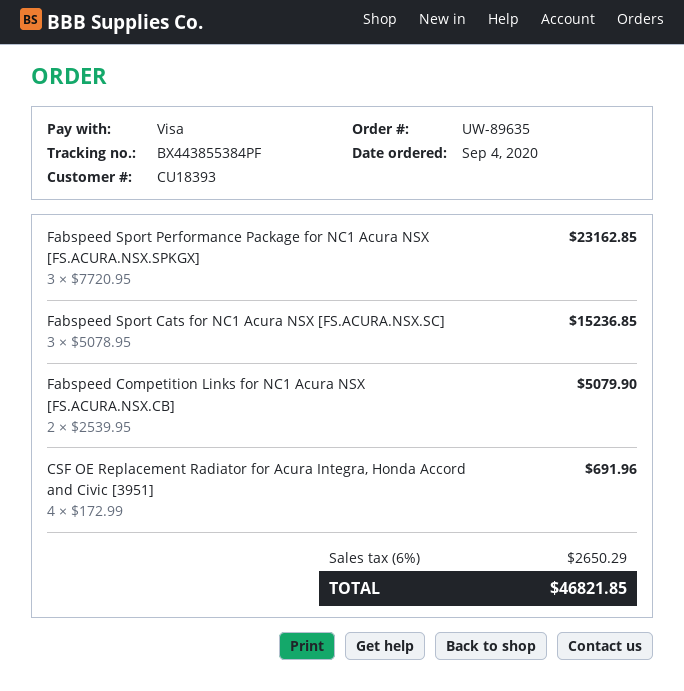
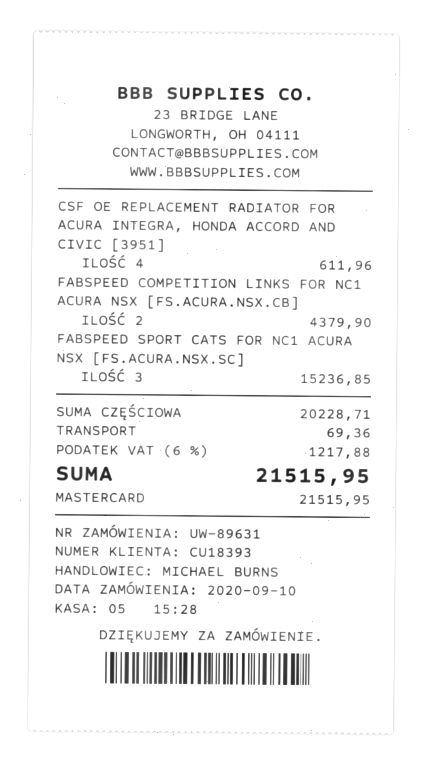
order number: UW-89635 -> UW-89631
order date: 2020-09-04 -> 2020-09-10
payment method: Visa -> Mastercard
Fabspeed Sport Performance Package for NC1 Acura NSX [FS.ACURA.NSX.SPKGX]: 3 for 23162.85 -> none
Fabspeed Competition Links for NC1 Acura NSX [FS.ACURA.NSX.CB]: 2 for 5079.90 -> 2 for 4379.90
CSF OE Replacement Radiator for Acura Integra, Honda Accord and Civic [3951]: 4 for 691.96 -> 4 for 611.96
shipping: none -> 69.36
tax: 6% = 2650.29 -> 6% = 1217.88
total: 46821.85 -> 21515.95

